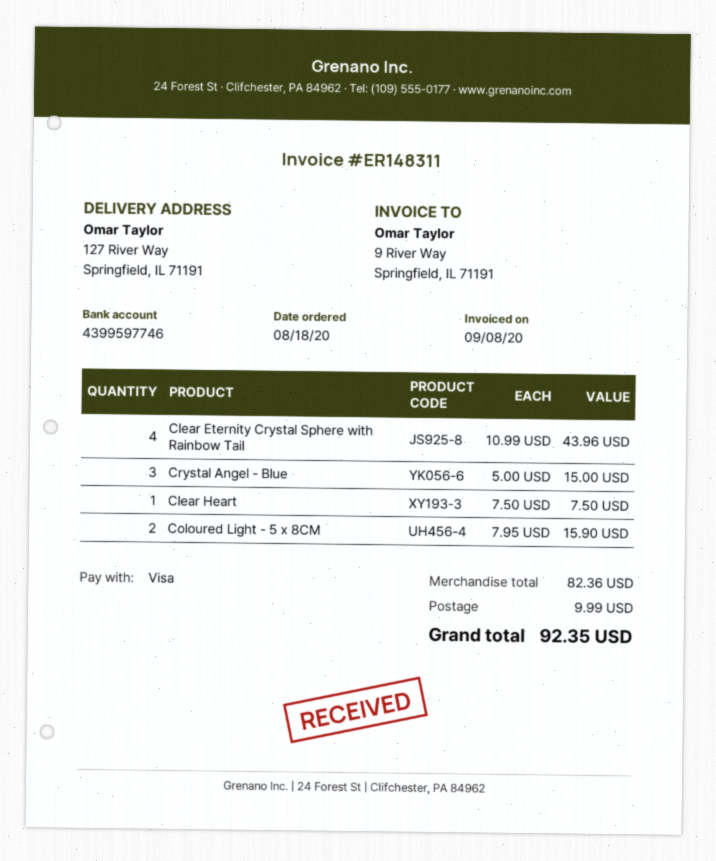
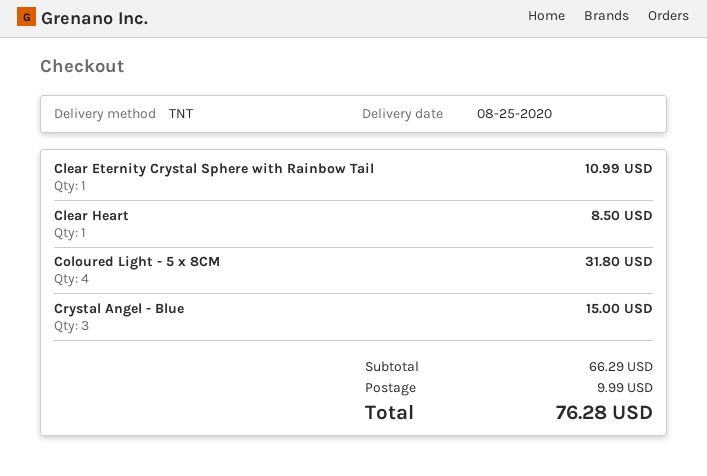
Clear Eternity Crystal Sphere with Rainbow Tail: 4 for 43.96 -> 1 for 10.99
Clear Heart: 1 for 7.50 -> 1 for 8.50
Coloured Light - 5 x 8CM: 2 for 15.90 -> 4 for 31.80
subtotal: 82.36 -> 66.29
total: 92.35 -> 76.28

